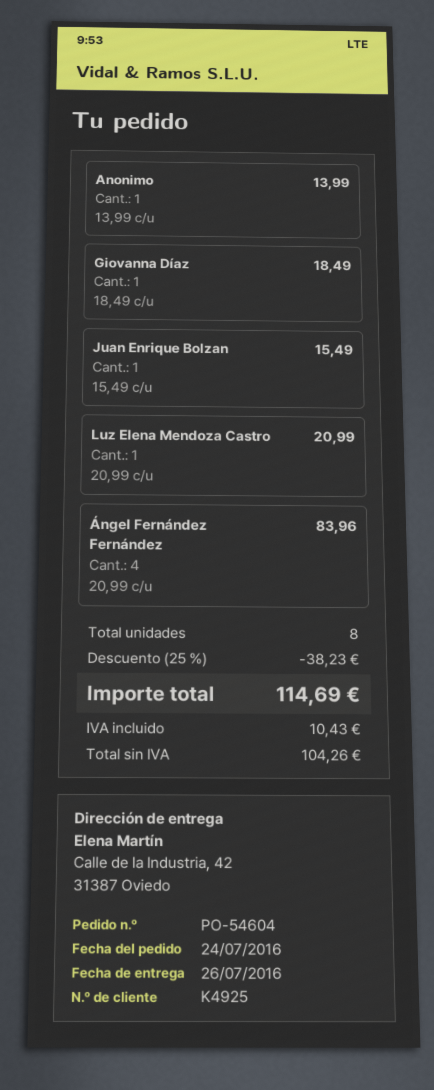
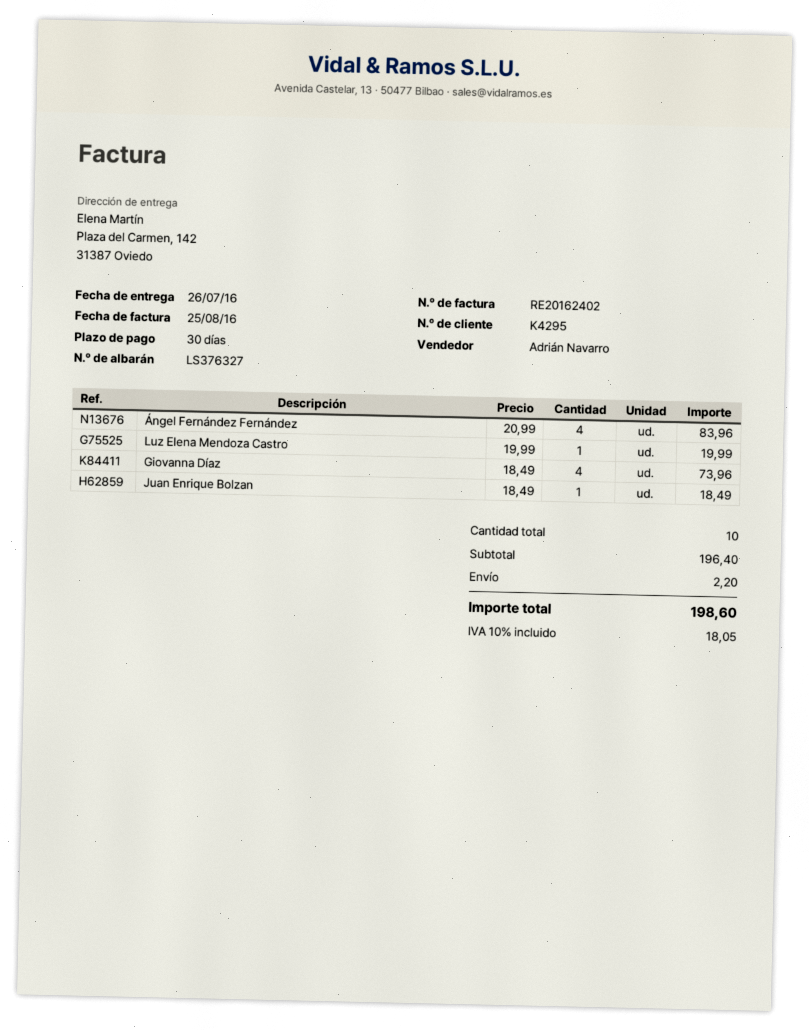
customer number: K4925 -> K4295
ship to: Calle de la Industria, 42, 31387 Oviedo -> Plaza del Carmen, 142, 31387 Oviedo
Anonimo: 1 x 13.99 = 13.99 -> none
Giovanna Díaz: 1 x 18.49 = 18.49 -> 4 x 18.49 = 73.96
Juan Enrique Bolzan: 1 x 15.49 = 15.49 -> 1 x 18.49 = 18.49
Luz Elena Mendoza Castro: 1 x 20.99 = 20.99 -> 1 x 19.99 = 19.99
total quantity: 8 -> 10
discount: 25% = 38.23 -> none
shipping: none -> 2.20
tax: 10.43 -> 18.05
total: 114.69 -> 198.60

